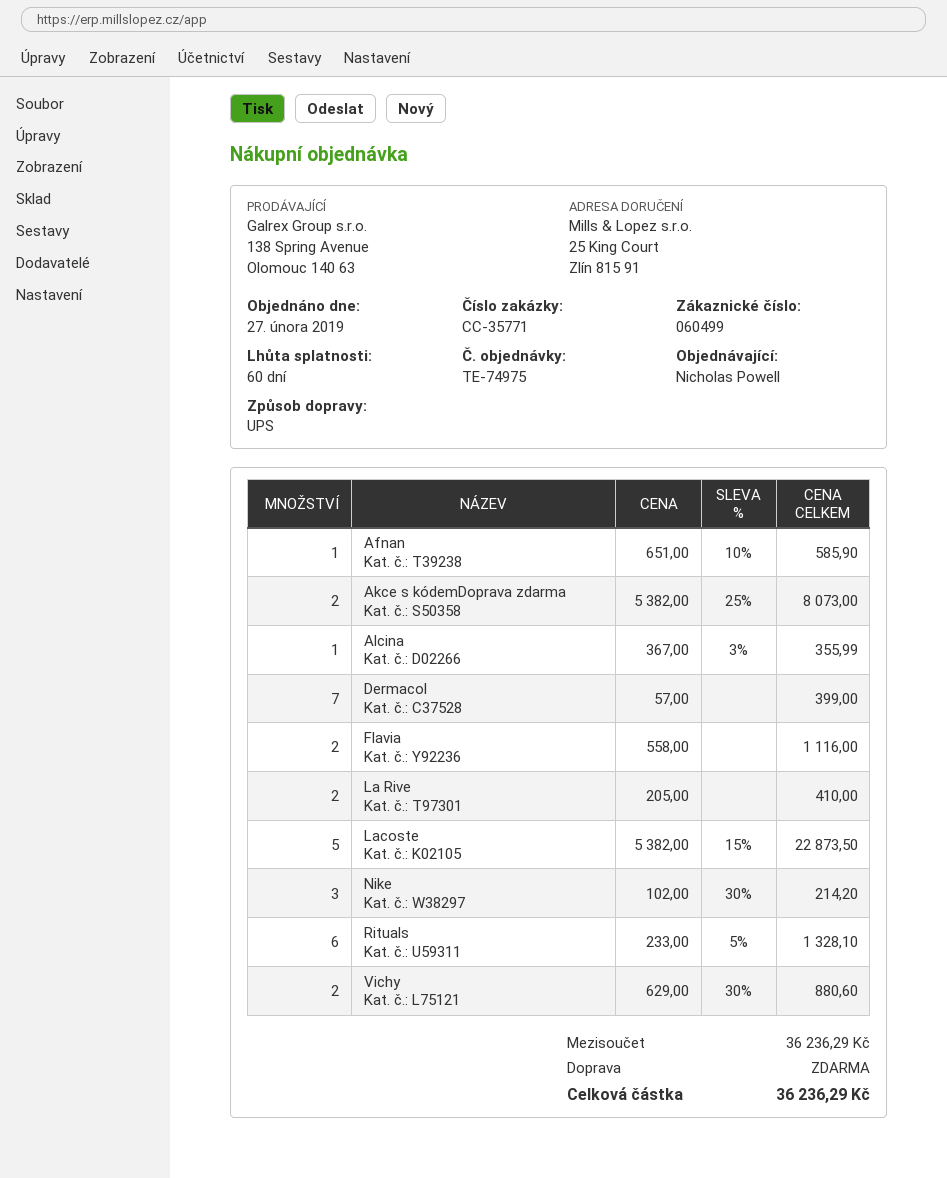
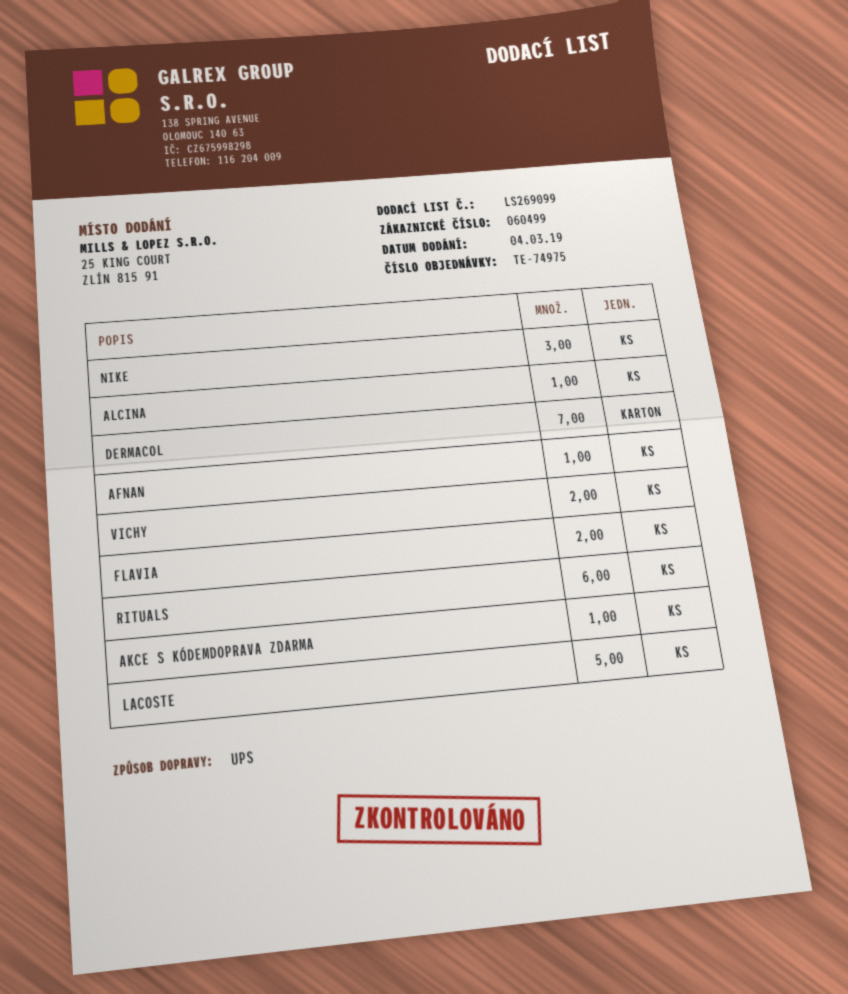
Akce s kódemDoprava zdarma: 2 -> 1
La Rive: 2 -> none

